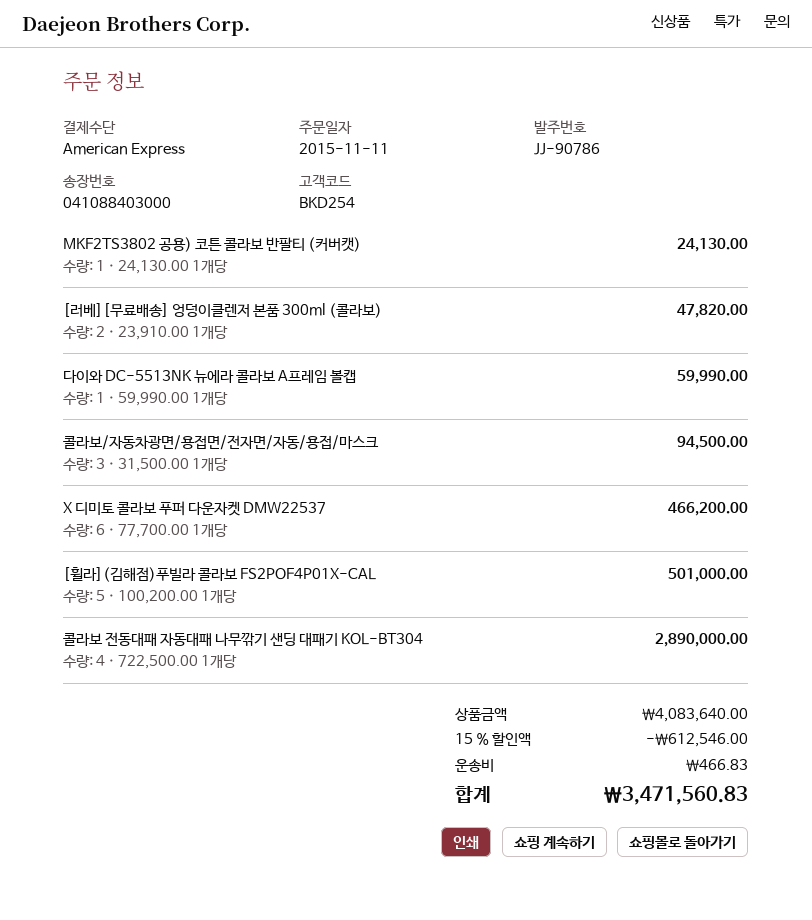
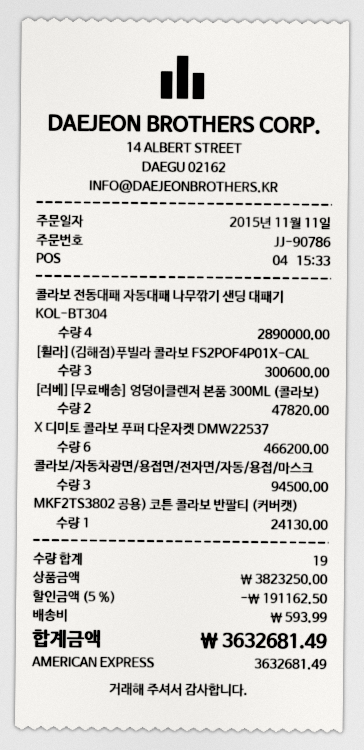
다이와 DC-5513NK 뉴에라 콜라보 A프레임 볼캡: 1 for 59990.00 -> none
[휠라](김해점)푸빌라 콜라보 FS2POF4P01X-CAL: 5 for 501000.00 -> 3 for 300600.00
subtotal: 4083640.00 -> 3823250.00
discount: 15% = 612546.00 -> 5% = 191162.50
shipping: 466.83 -> 593.99
total: 3471560.83 -> 3632681.49

